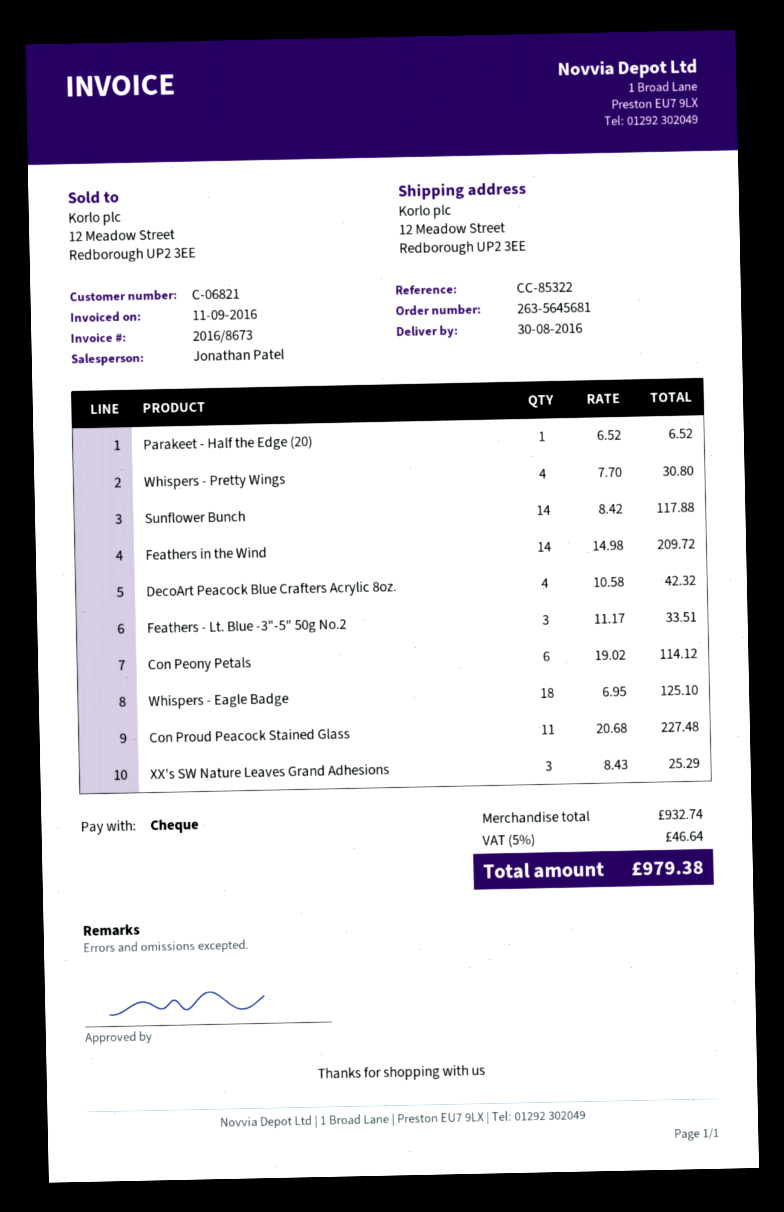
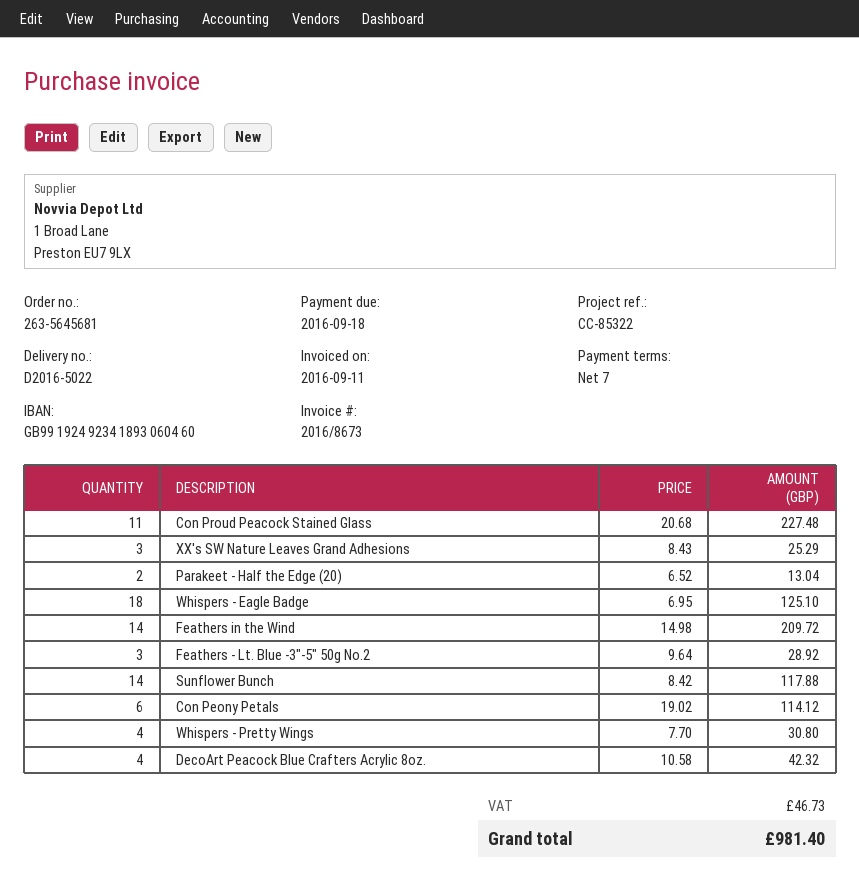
Parakeet - Half the Edge (20): 1 x 6.52 = 6.52 -> 2 x 6.52 = 13.04
Feathers - Lt. Blue -3"-5" 50g No.2: 3 x 11.17 = 33.51 -> 3 x 9.64 = 28.92
tax: 46.64 -> 46.73
total: 979.38 -> 981.40

